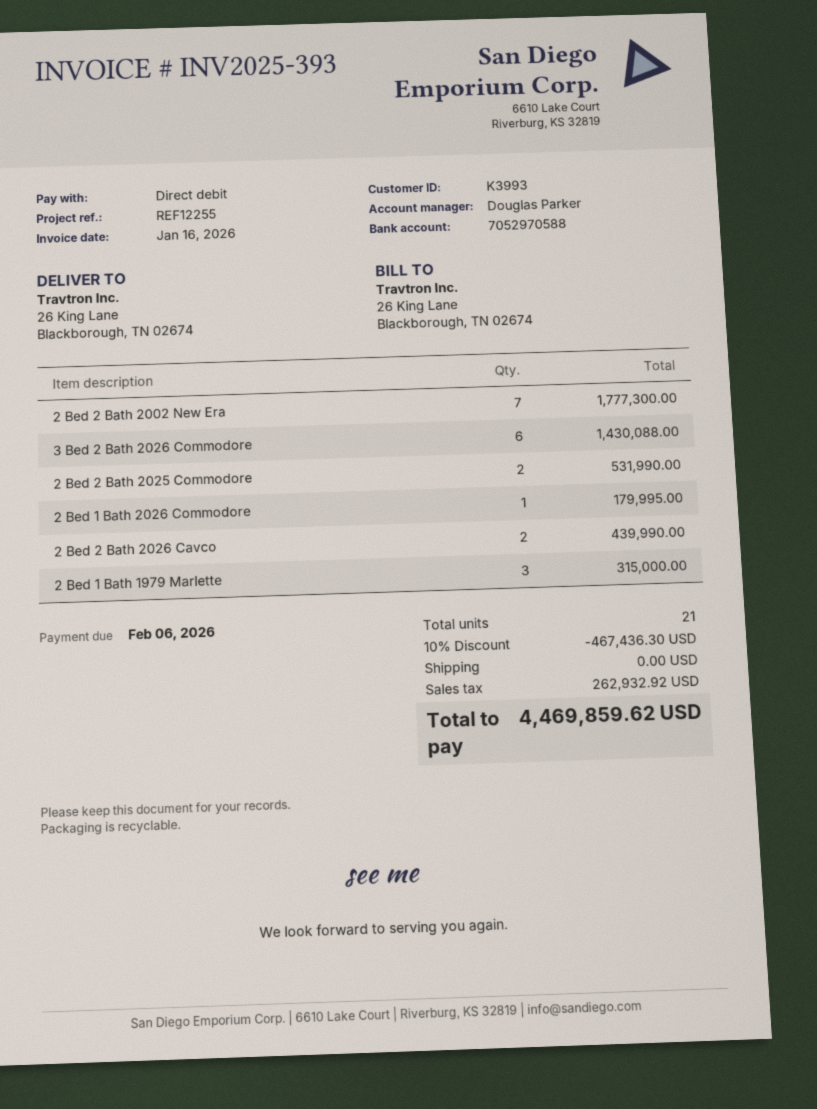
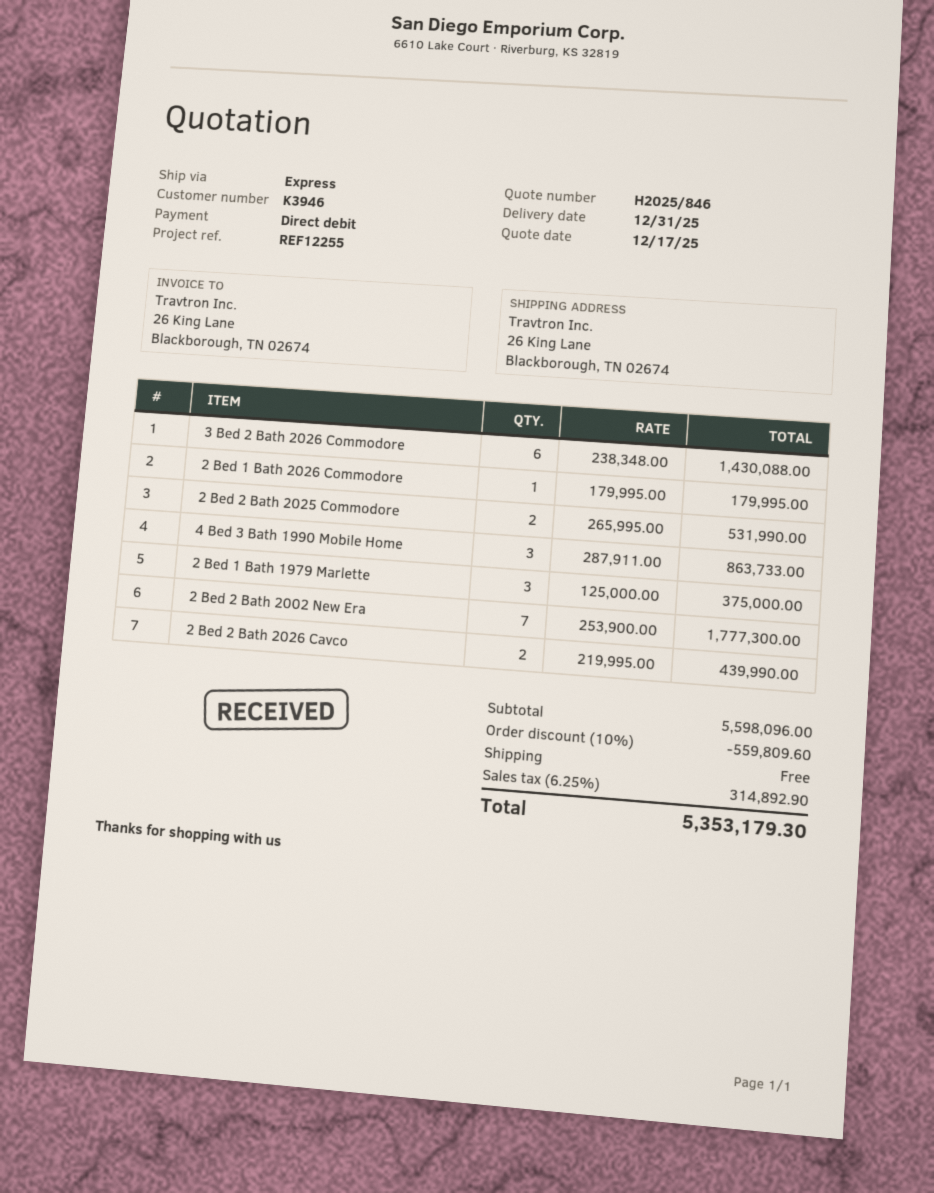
customer number: K3993 -> K3946
2 Bed 1 Bath 1979 Marlette: 3 for 315000.00 -> 3 for 375000.00
4 Bed 3 Bath 1990 Mobile Home: none -> 3 for 863733.00
discount: 10% = 467436.30 -> 10% = 559809.60
tax: 262932.92 -> 314892.90
total: 4469859.62 -> 5353179.30

